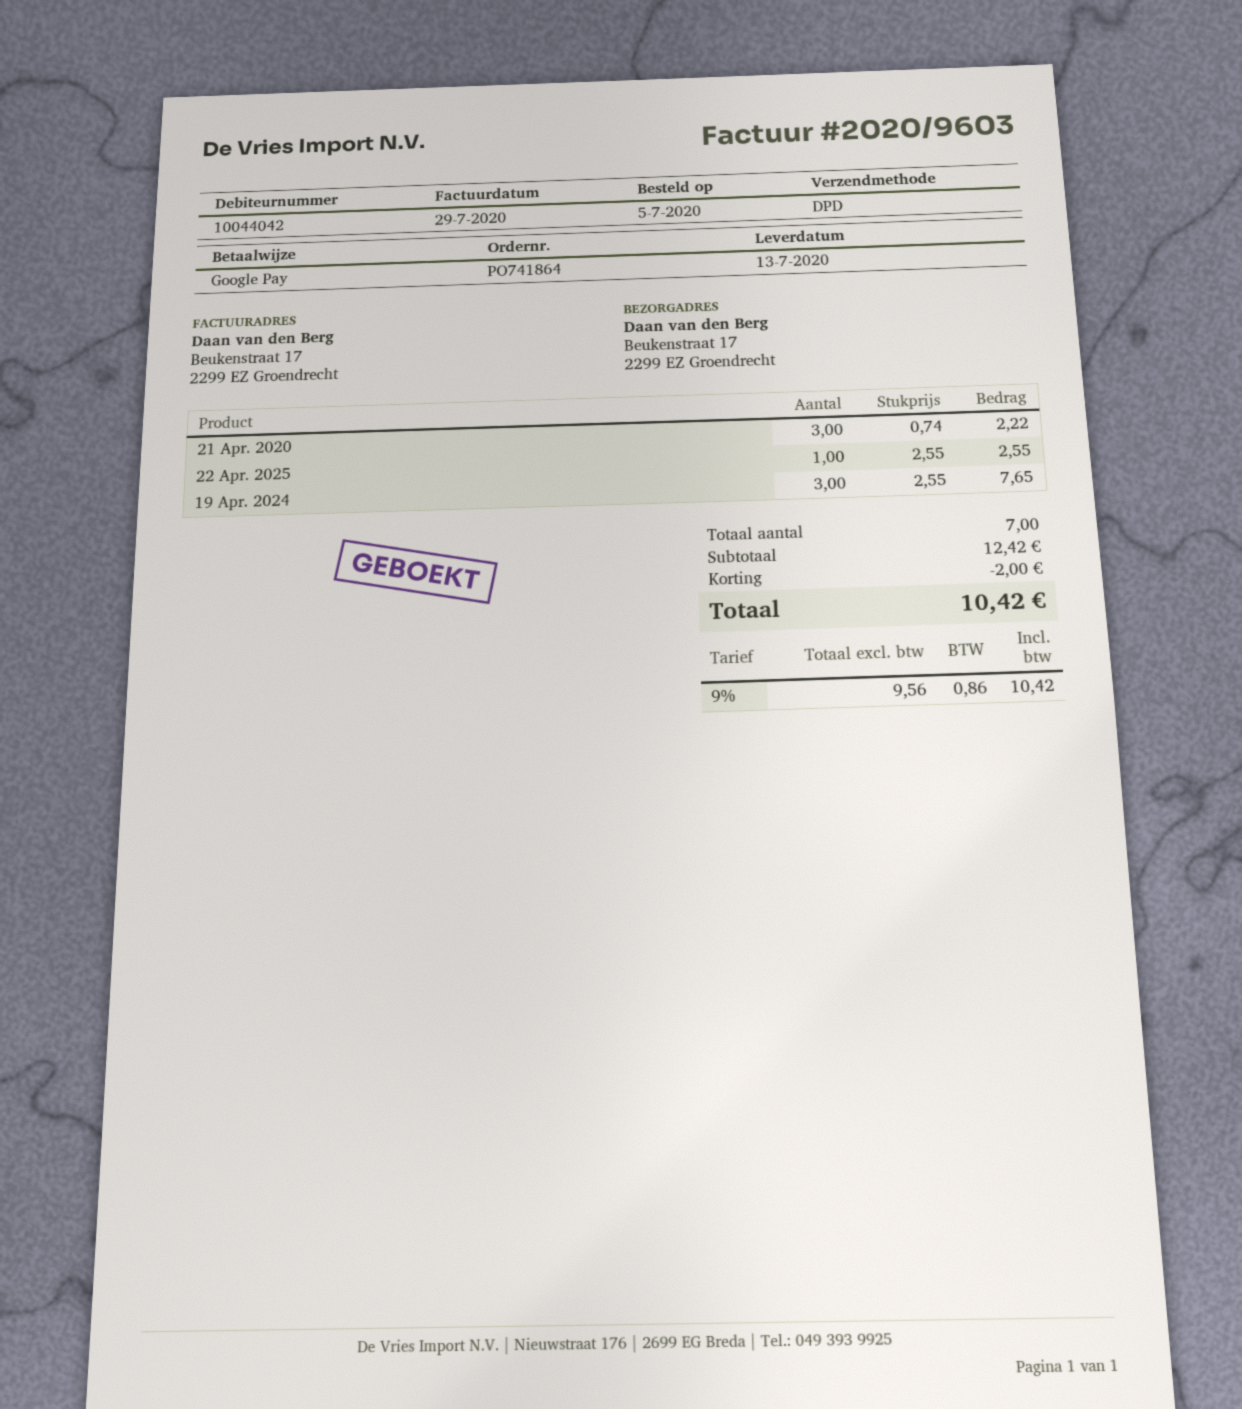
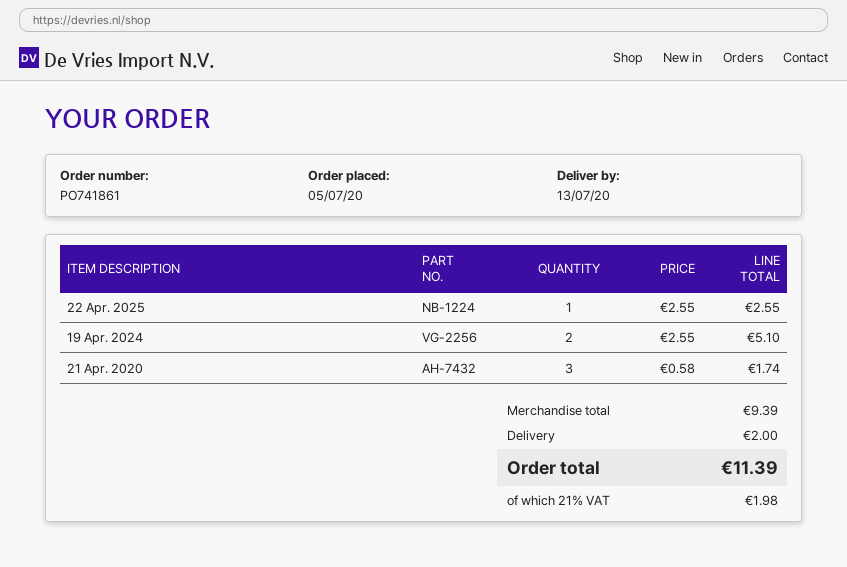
order number: PO741864 -> PO741861
21 Apr. 2020: 3 x 0.74 = 2.22 -> 3 x 0.58 = 1.74
19 Apr. 2024: 3 x 2.55 = 7.65 -> 2 x 2.55 = 5.10
subtotal: 12.42 -> 9.39
discount: 2.00 -> none
shipping: none -> 2.00
tax: 9% = 0.86 -> 21% = 1.98
total: 10.42 -> 11.39

